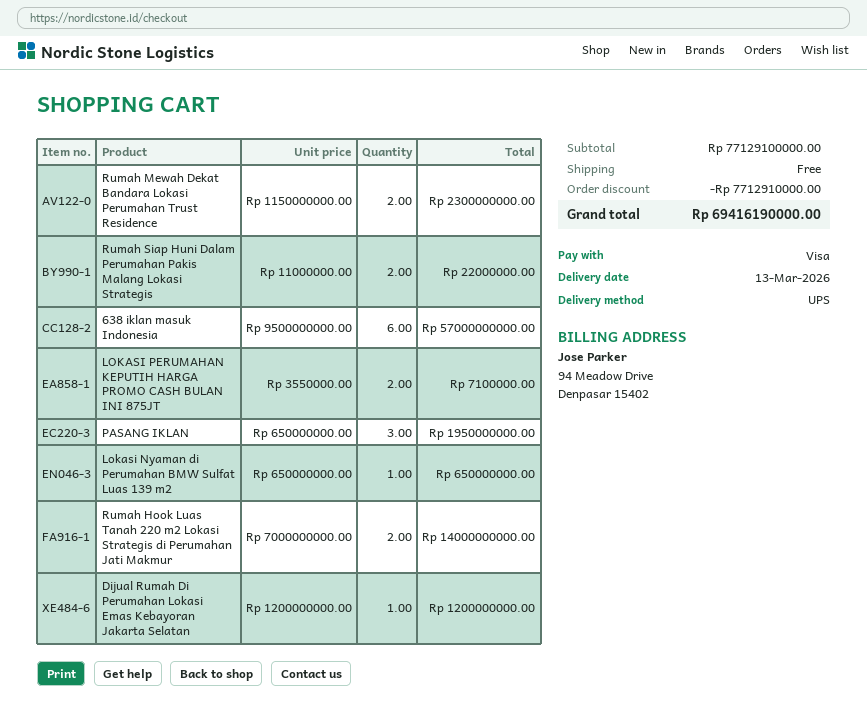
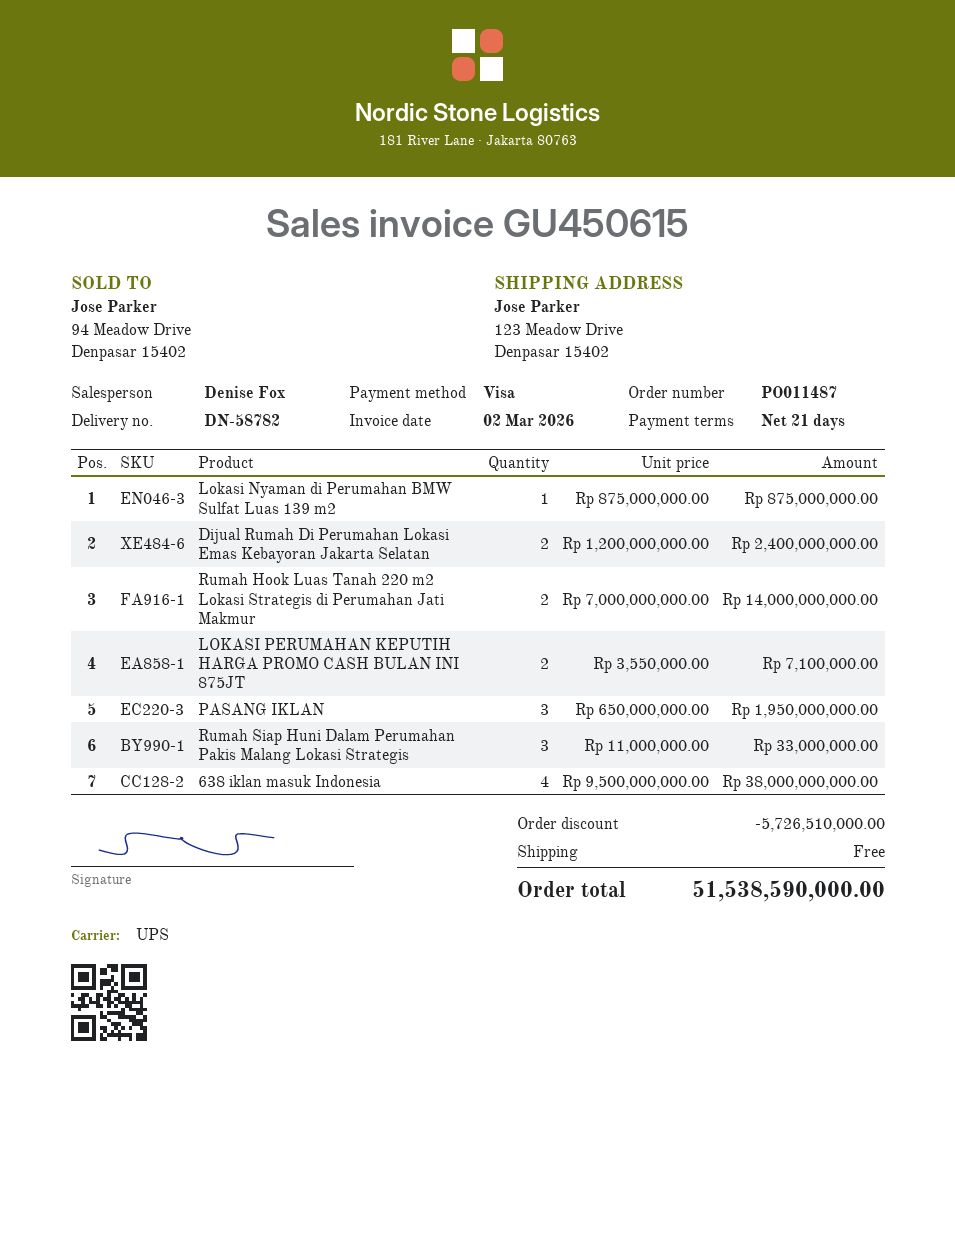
Rumah Mewah Dekat Bandara Lokasi Perumahan Trust Residence: 2 x 1150000000.00 = 2300000000.00 -> none
Rumah Siap Huni Dalam Perumahan Pakis Malang Lokasi Strategis: 2 x 11000000.00 = 22000000.00 -> 3 x 11000000.00 = 33000000.00
638 iklan masuk Indonesia: 6 x 9500000000.00 = 57000000000.00 -> 4 x 9500000000.00 = 38000000000.00
Lokasi Nyaman di Perumahan BMW Sulfat Luas 139 m2: 1 x 650000000.00 = 650000000.00 -> 1 x 875000000.00 = 875000000.00
Dijual Rumah Di Perumahan Lokasi Emas Kebayoran Jakarta Selatan: 1 x 1200000000.00 = 1200000000.00 -> 2 x 1200000000.00 = 2400000000.00
discount: 7712910000.00 -> 5726510000.00
total: 69416190000.00 -> 51538590000.00

